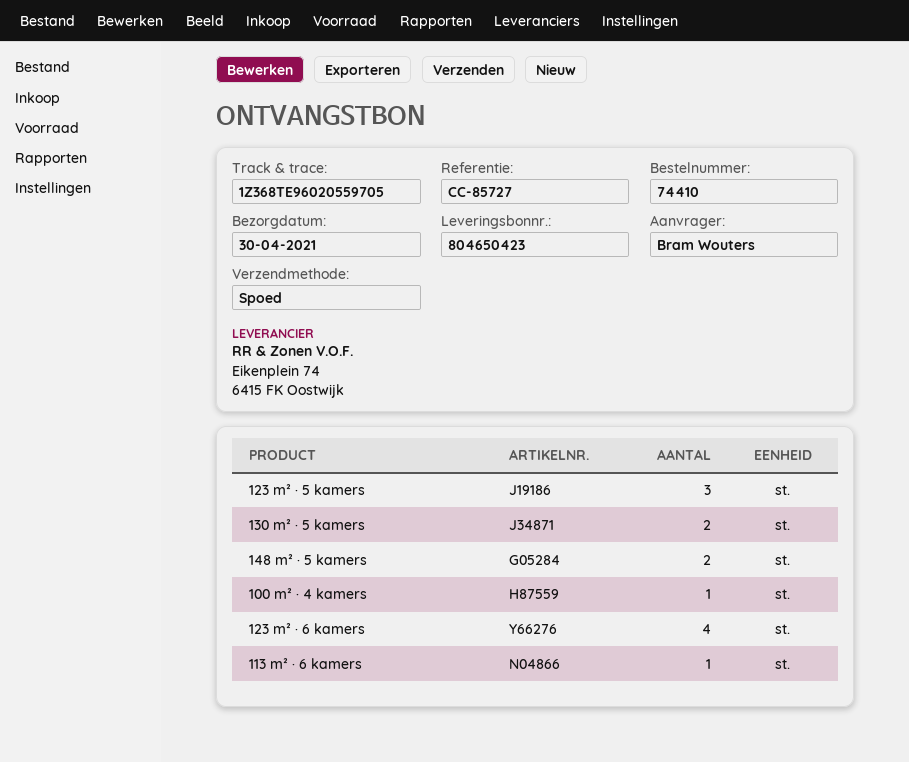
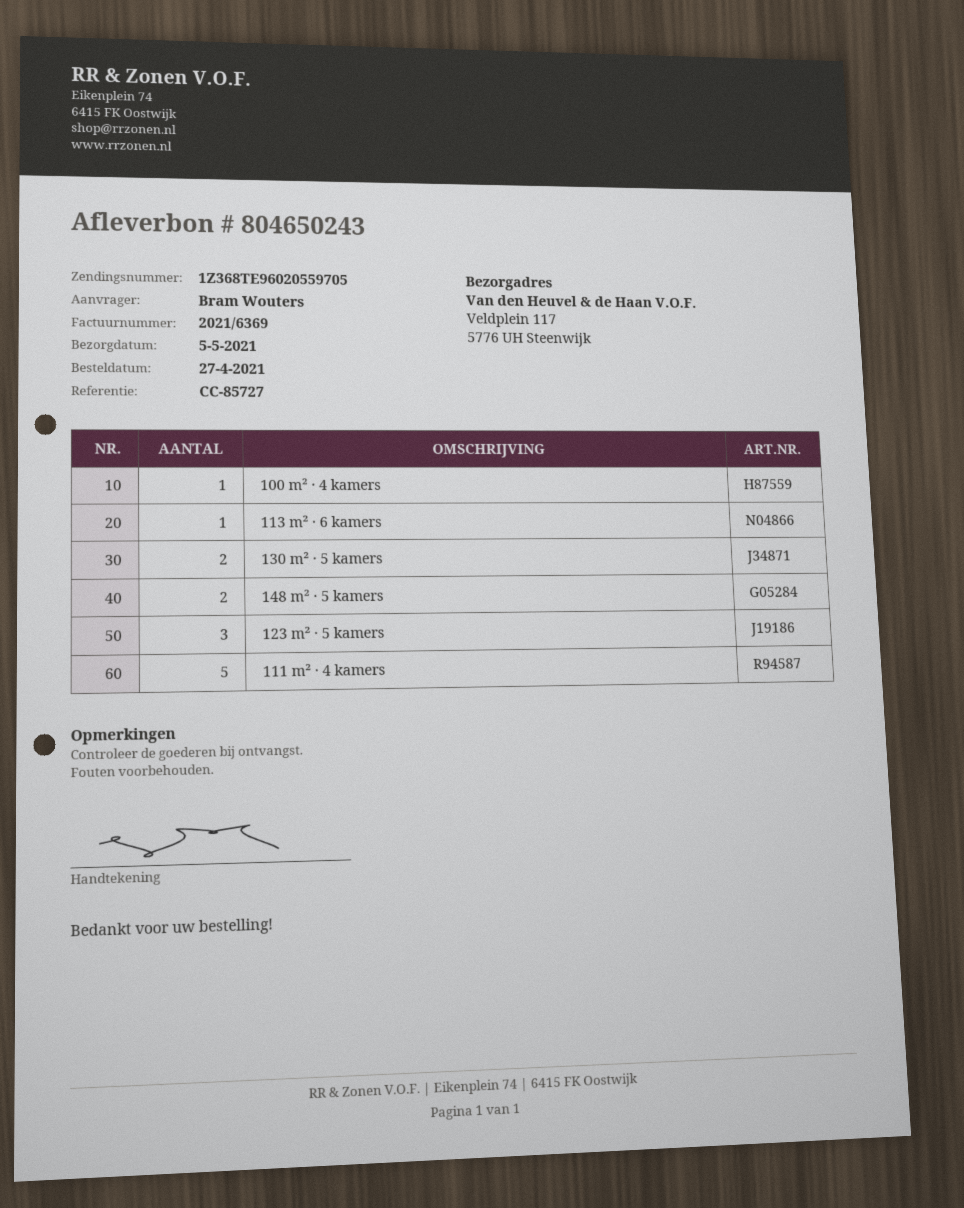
delivery note number: 804650423 -> 804650243
delivery date: 2021-04-30 -> 2021-05-05
123 m² · 6 kamers: 4 -> none
111 m² · 4 kamers: none -> 5

